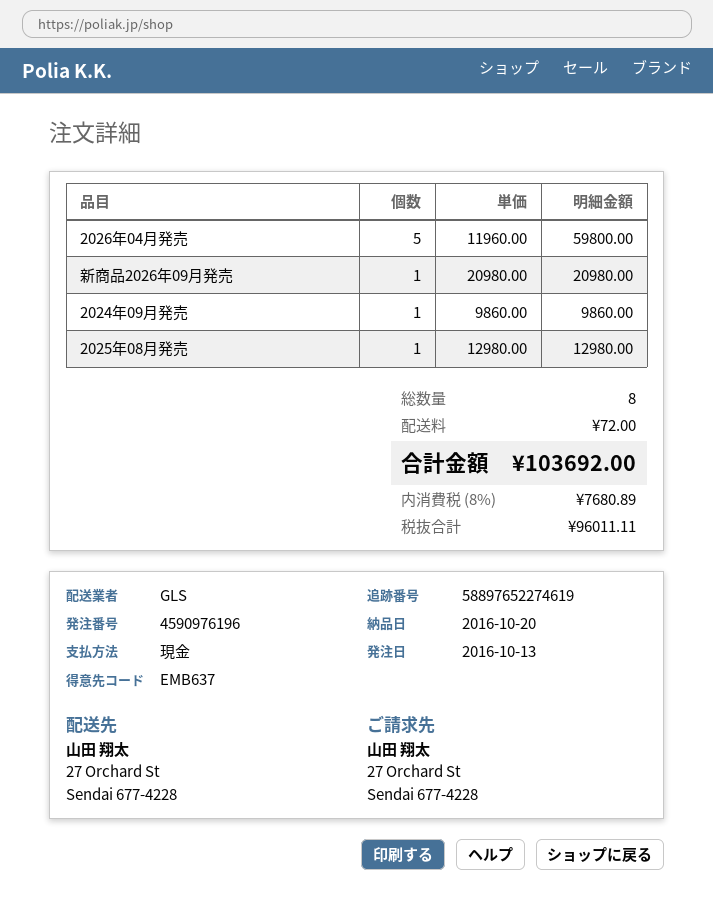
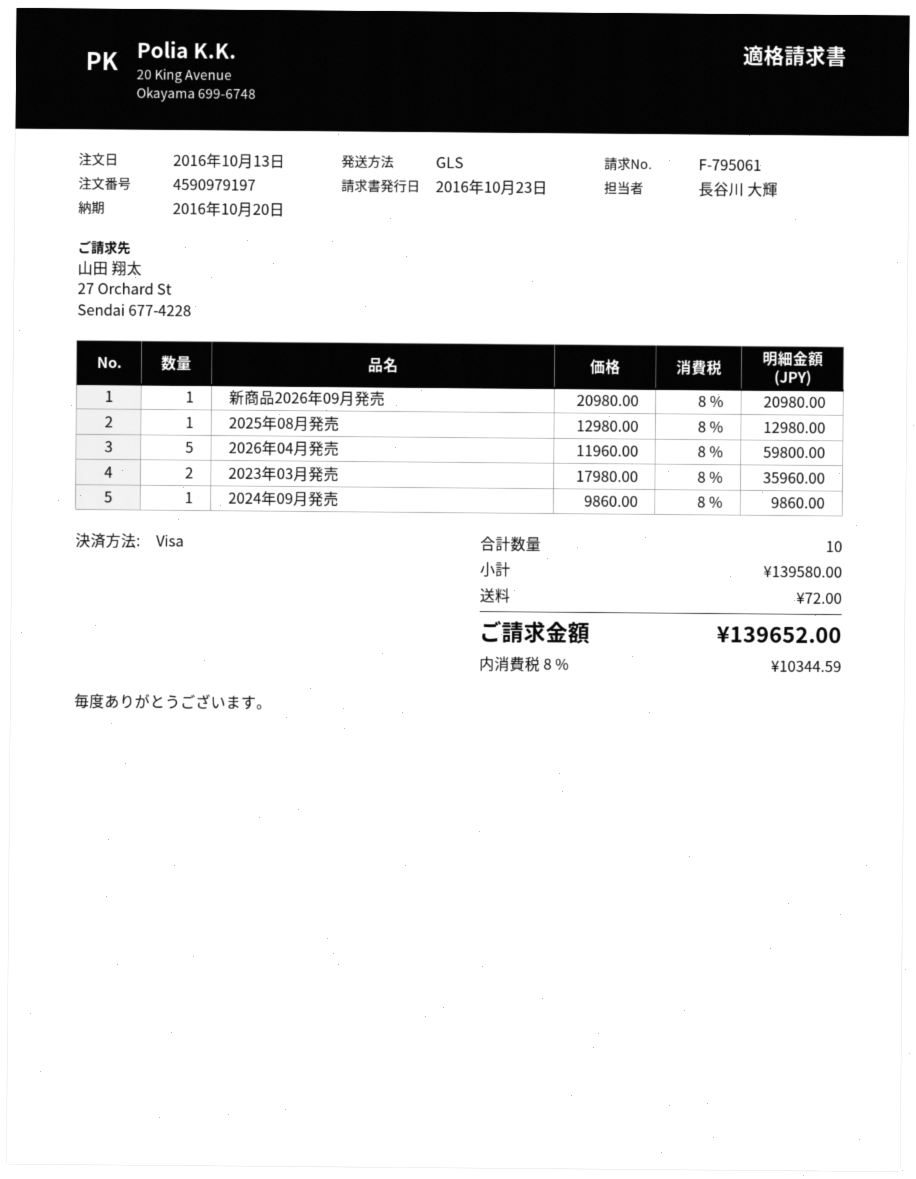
order number: 4590976196 -> 4590979197
payment method: cash -> Visa
2023年03月発売: none -> 2 x 17980.00 = 35960.00
total quantity: 8 -> 10
tax: 8% = 7680.89 -> 8% = 10344.59
total: 103692.00 -> 139652.00

